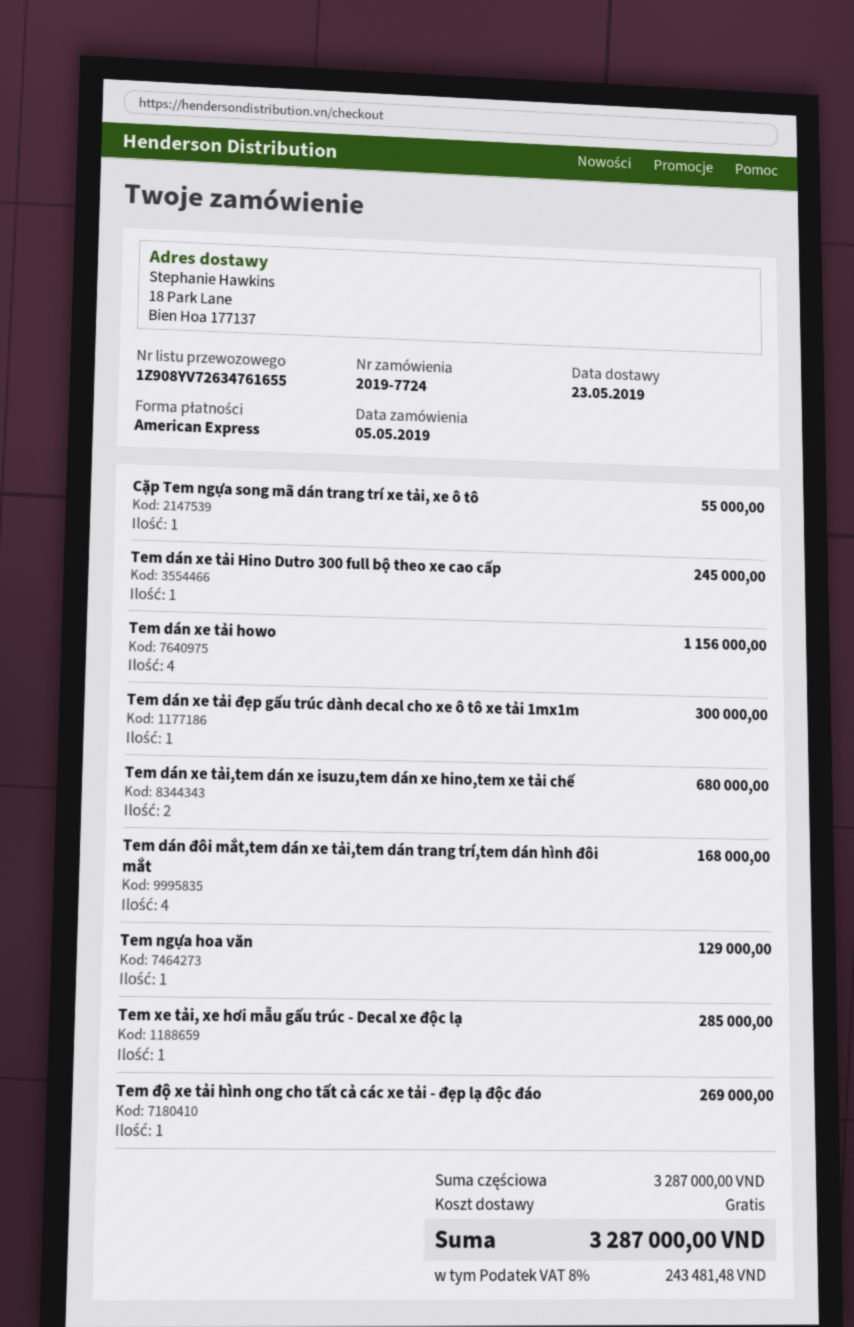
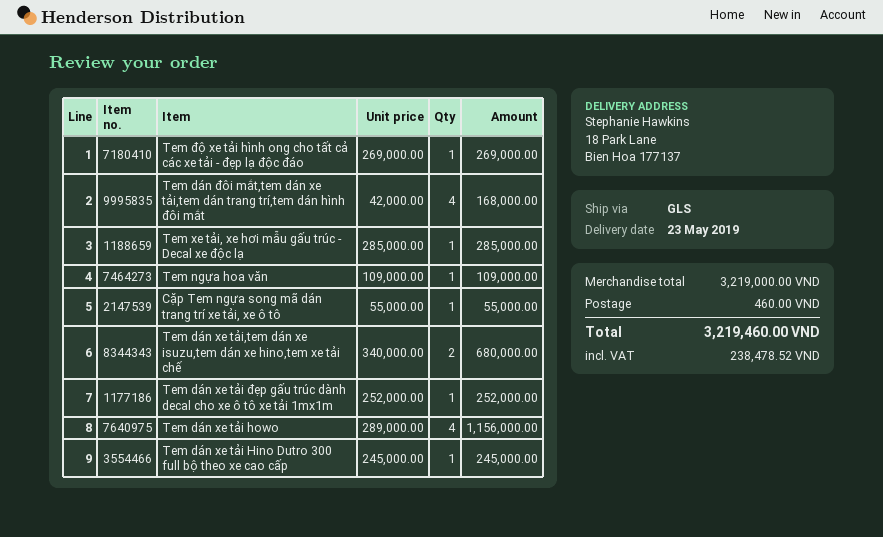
Tem dán xe tải đẹp gấu trúc dành decal cho xe ô tô xe tải 1mx1m: 1 for 300000.00 -> 1 for 252000.00
Tem ngựa hoa văn: 1 for 129000.00 -> 1 for 109000.00
subtotal: 3287000.00 -> 3219000.00
shipping: 0.00 -> 460.00
tax: 243481.48 -> 238478.52
total: 3287000.00 -> 3219460.00

